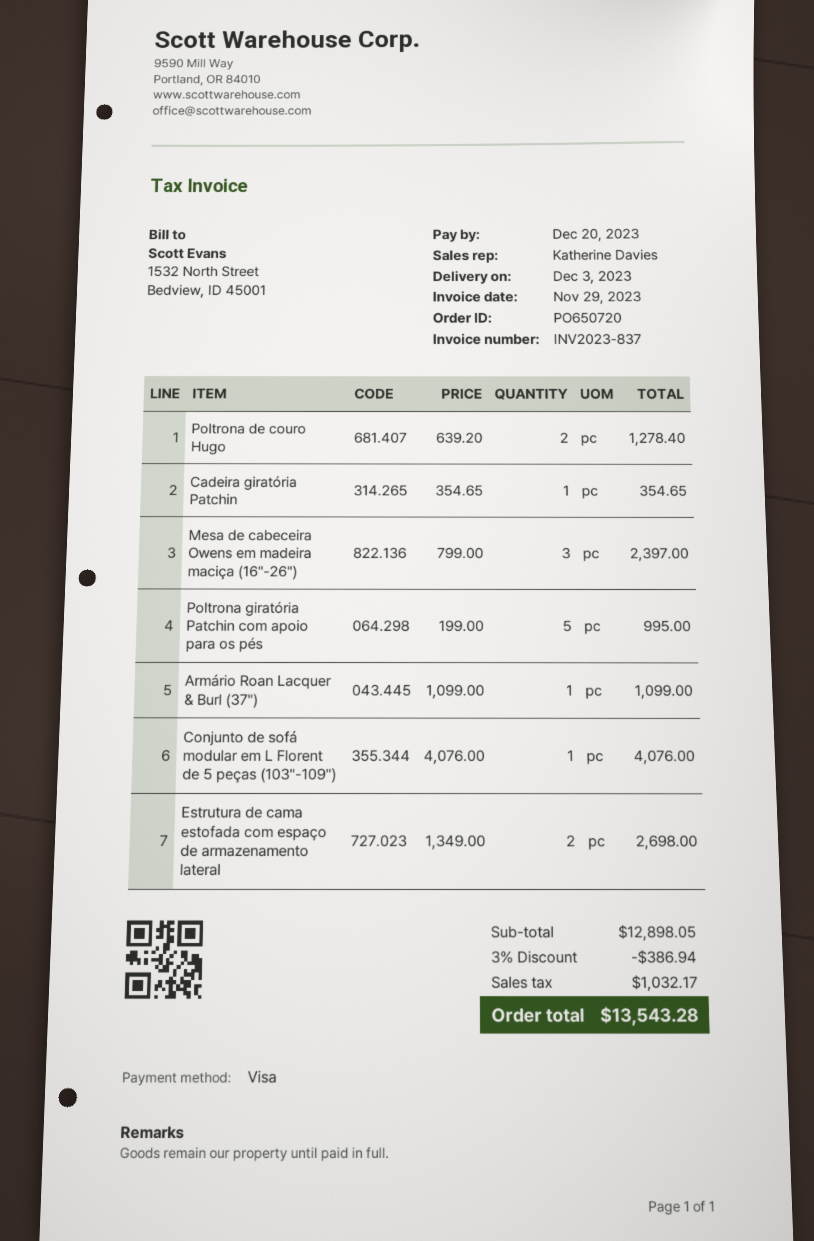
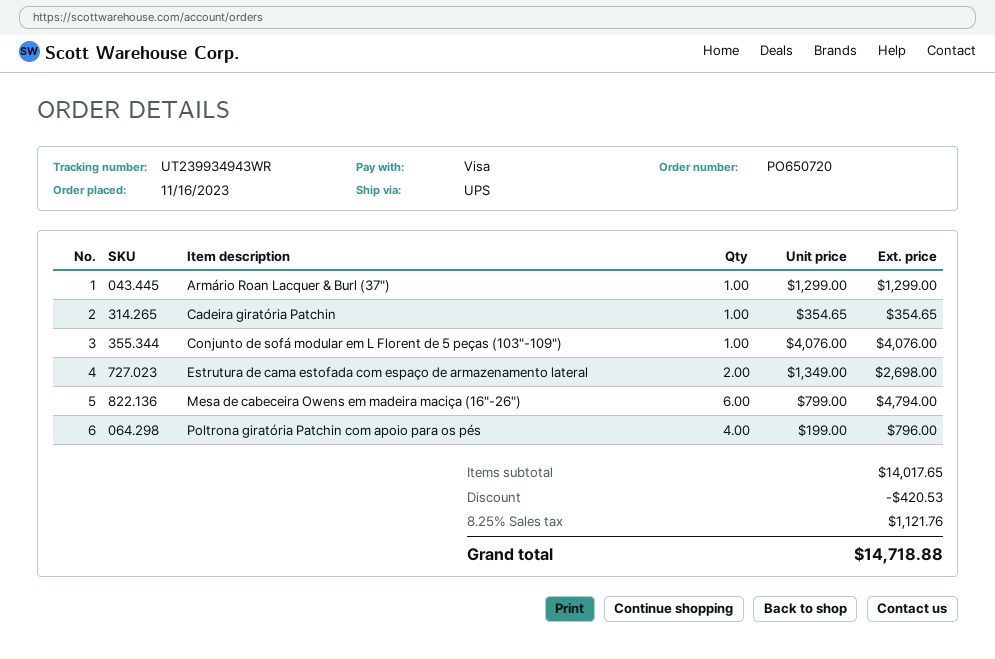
Poltrona de couro Hugo: 2 x 639.20 = 1278.40 -> none
Mesa de cabeceira Owens em madeira maciça (16"-26"): 3 x 799.00 = 2397.00 -> 6 x 799.00 = 4794.00
Poltrona giratória Patchin com apoio para os pés: 5 x 199.00 = 995.00 -> 4 x 199.00 = 796.00
Armário Roan Lacquer & Burl (37"): 1 x 1099.00 = 1099.00 -> 1 x 1299.00 = 1299.00
subtotal: 12898.05 -> 14017.65
discount: 386.94 -> 420.53
tax: 1032.17 -> 1121.76
total: 13543.28 -> 14718.88

